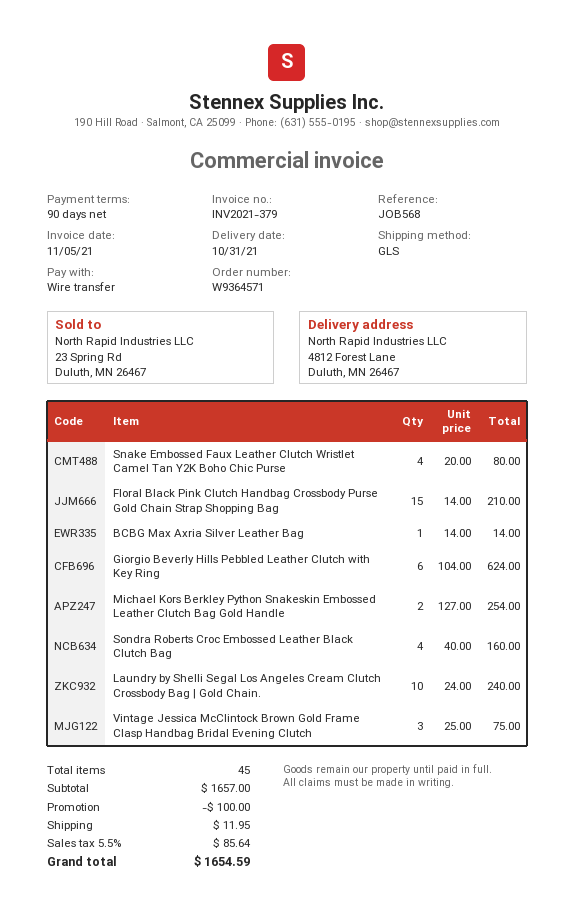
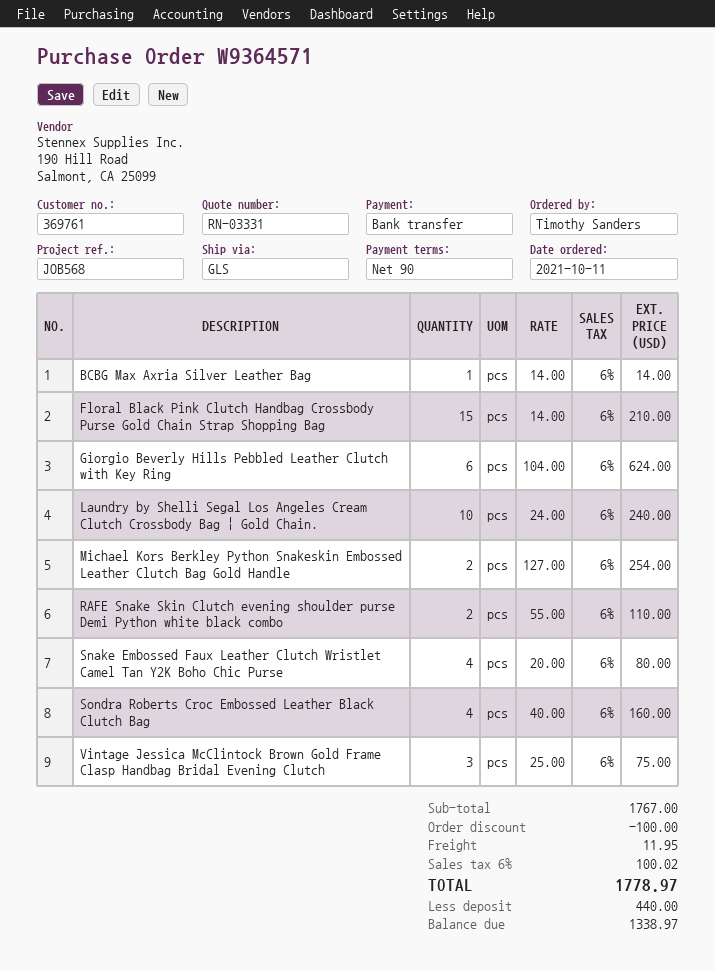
RAFE Snake Skin Clutch evening shoulder purse Demi Python white black combo: none -> 2 x 55.00 = 110.00
subtotal: 1657.00 -> 1767.00
tax: 5.5% = 85.64 -> 6% = 100.02
total: 1654.59 -> 1778.97

